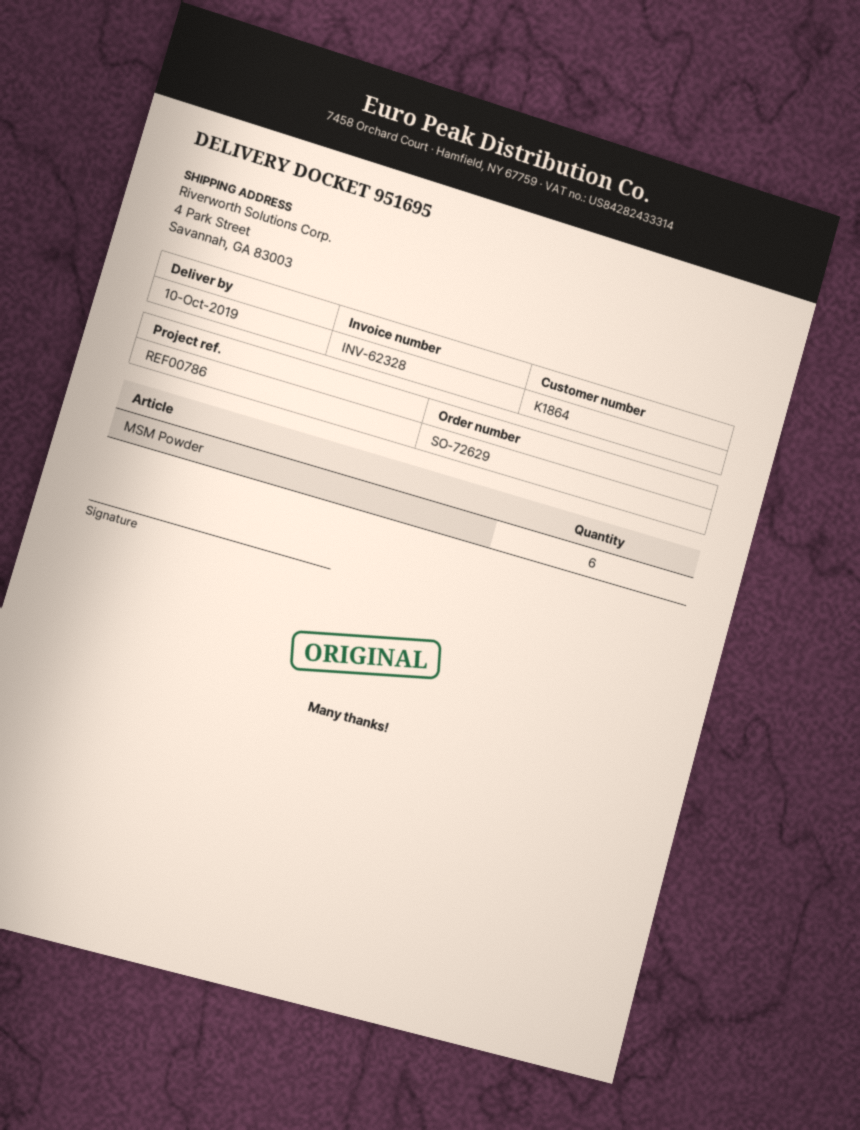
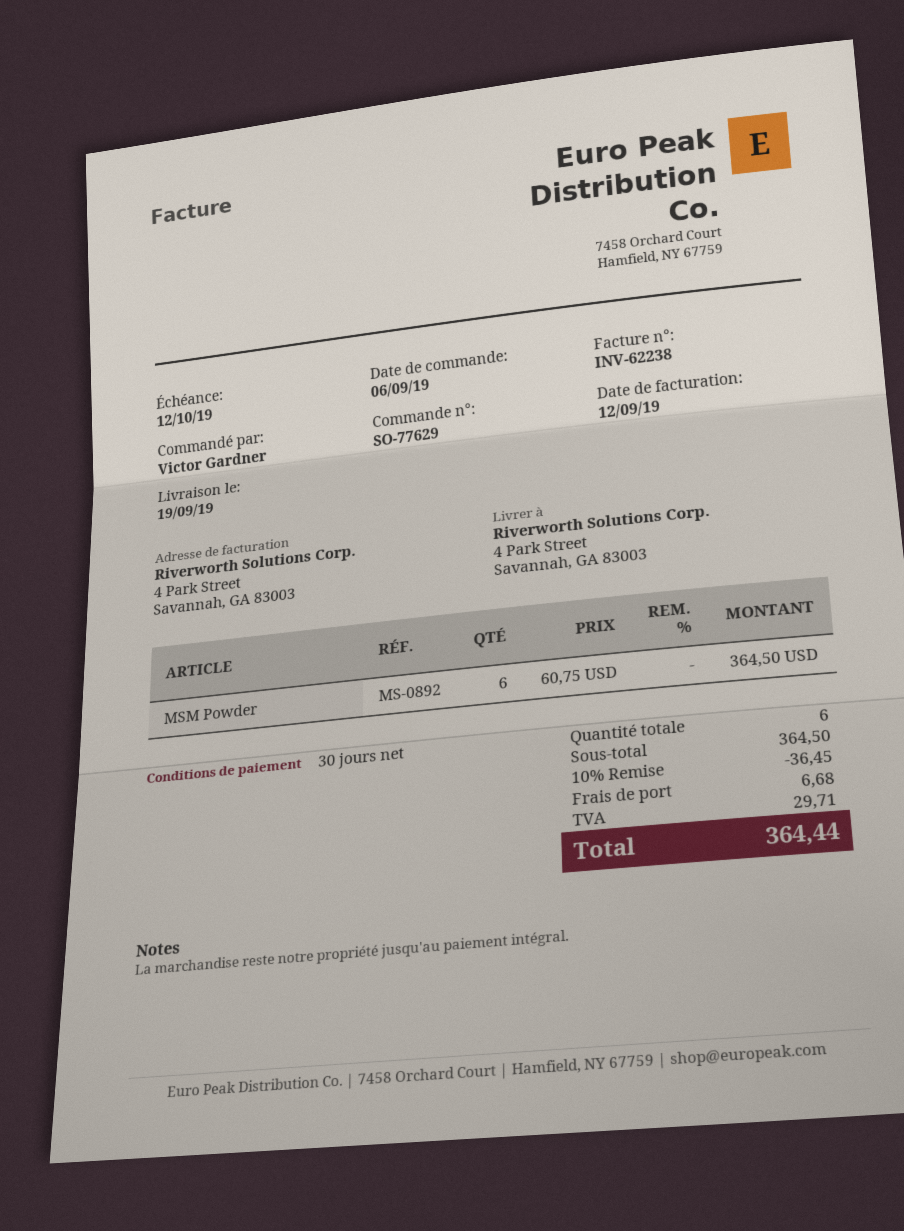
order number: SO-72629 -> SO-77629
delivery date: 2019-10-10 -> 2019-09-19
invoice number: INV-62328 -> INV-62238

